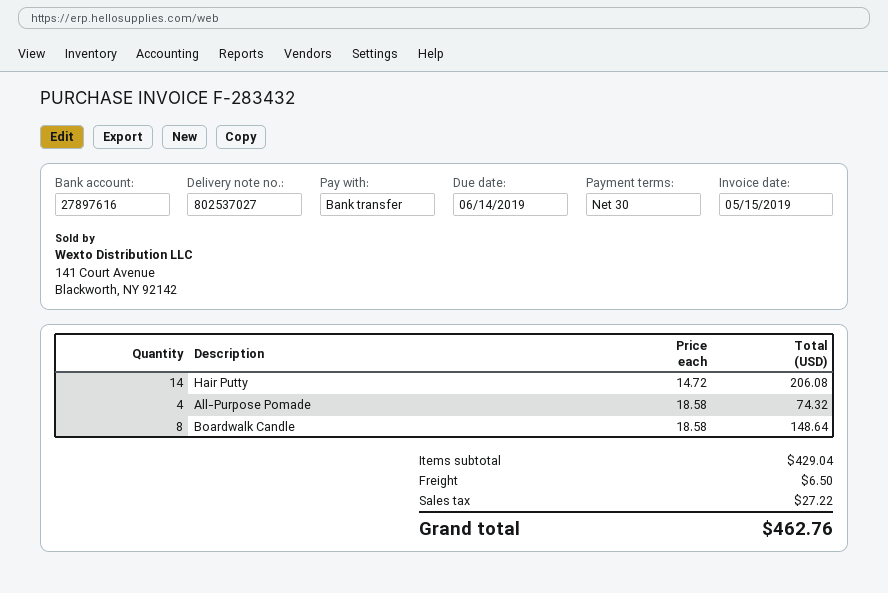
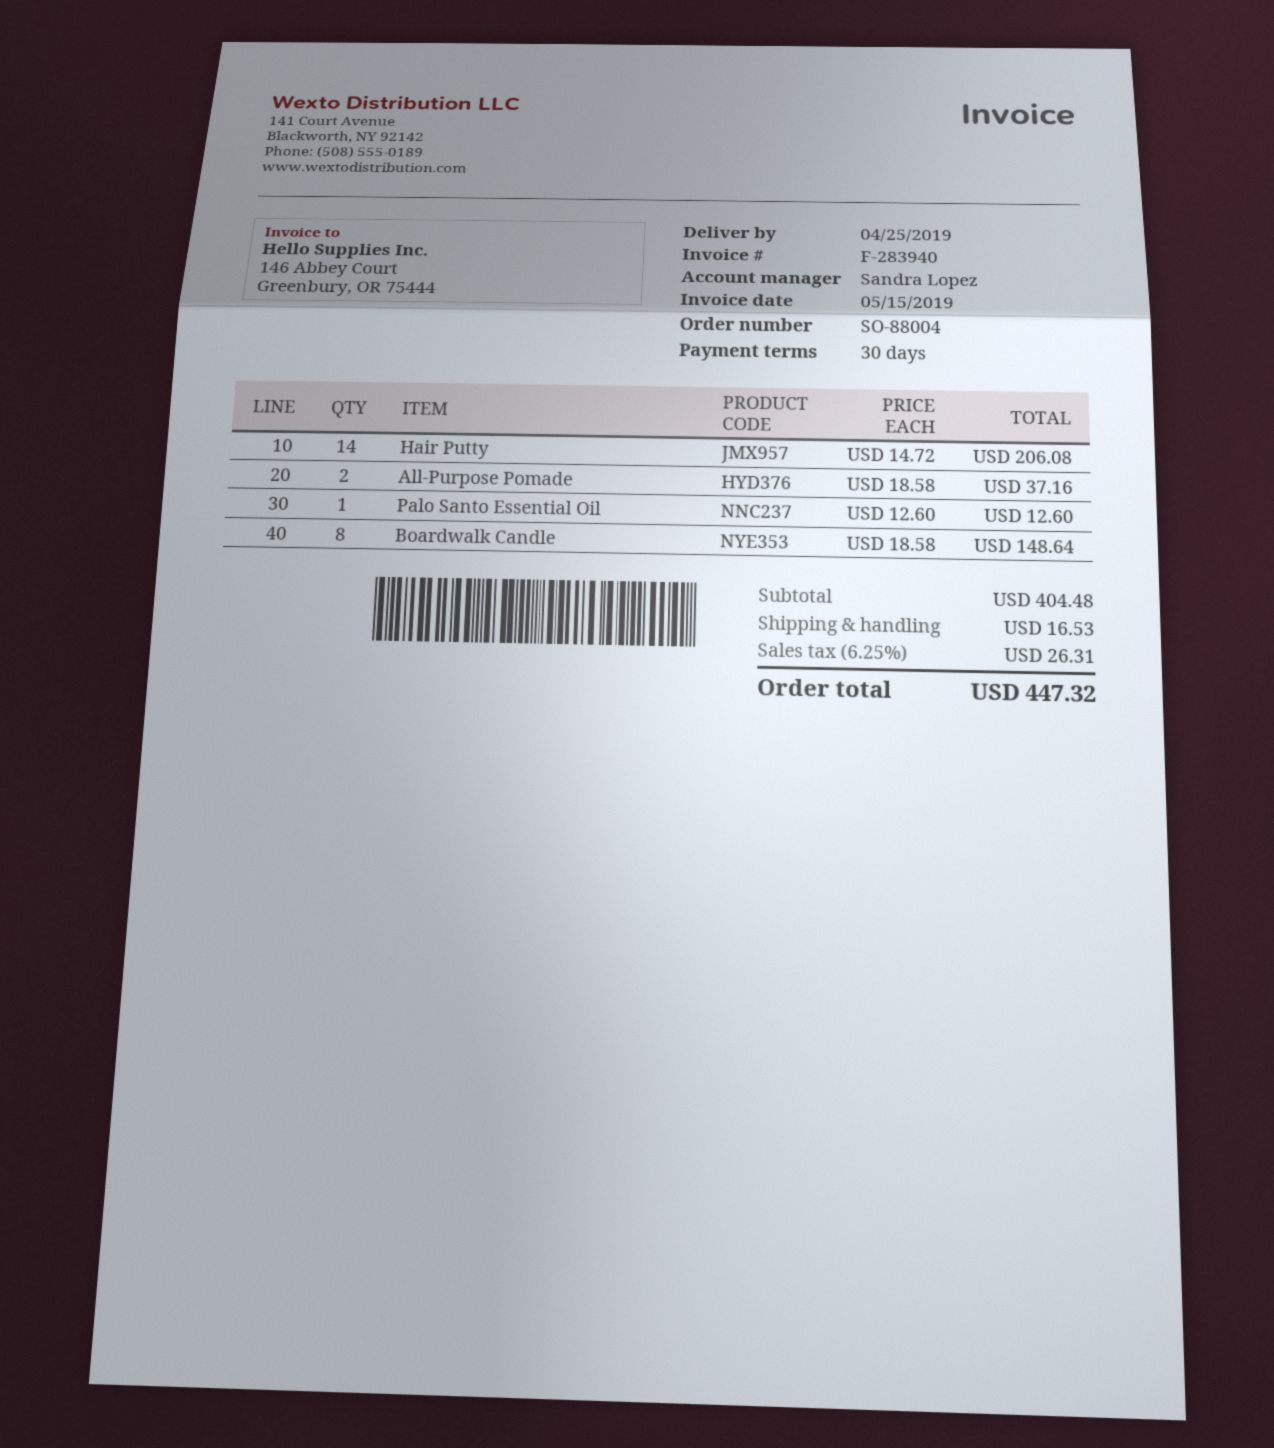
invoice number: F-283432 -> F-283940
All-Purpose Pomade: 4 x 18.58 = 74.32 -> 2 x 18.58 = 37.16
Palo Santo Essential Oil: none -> 1 x 12.60 = 12.60
subtotal: 429.04 -> 404.48
shipping: 6.50 -> 16.53
tax: 27.22 -> 26.31
total: 462.76 -> 447.32

